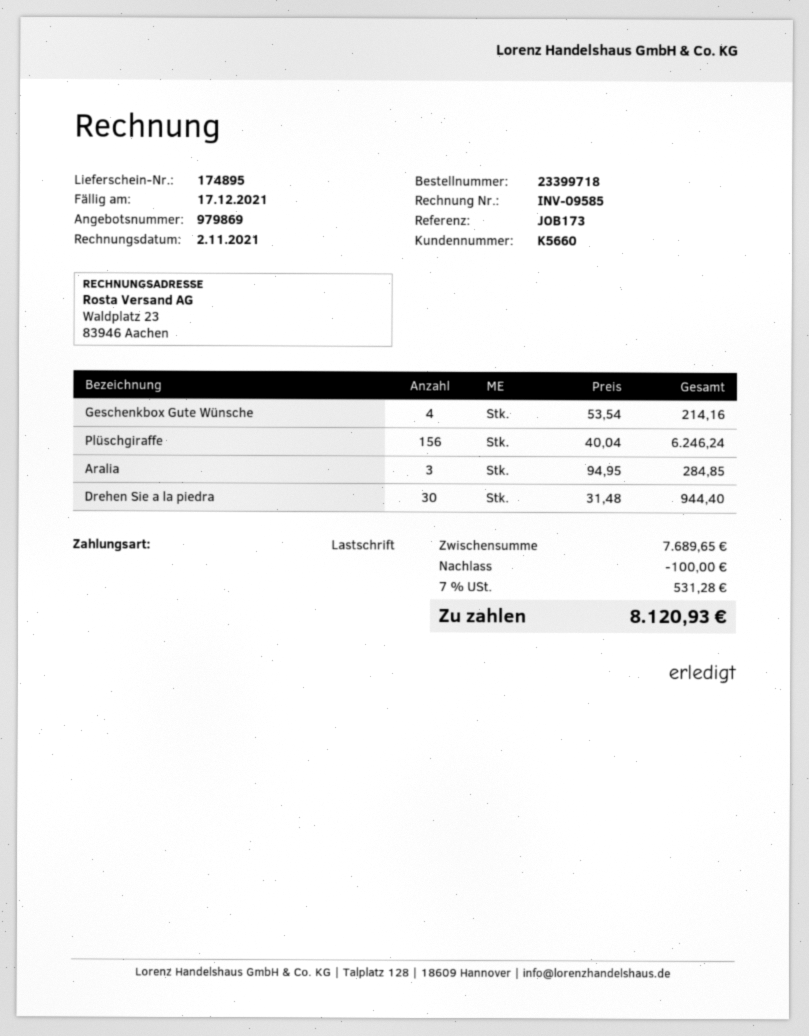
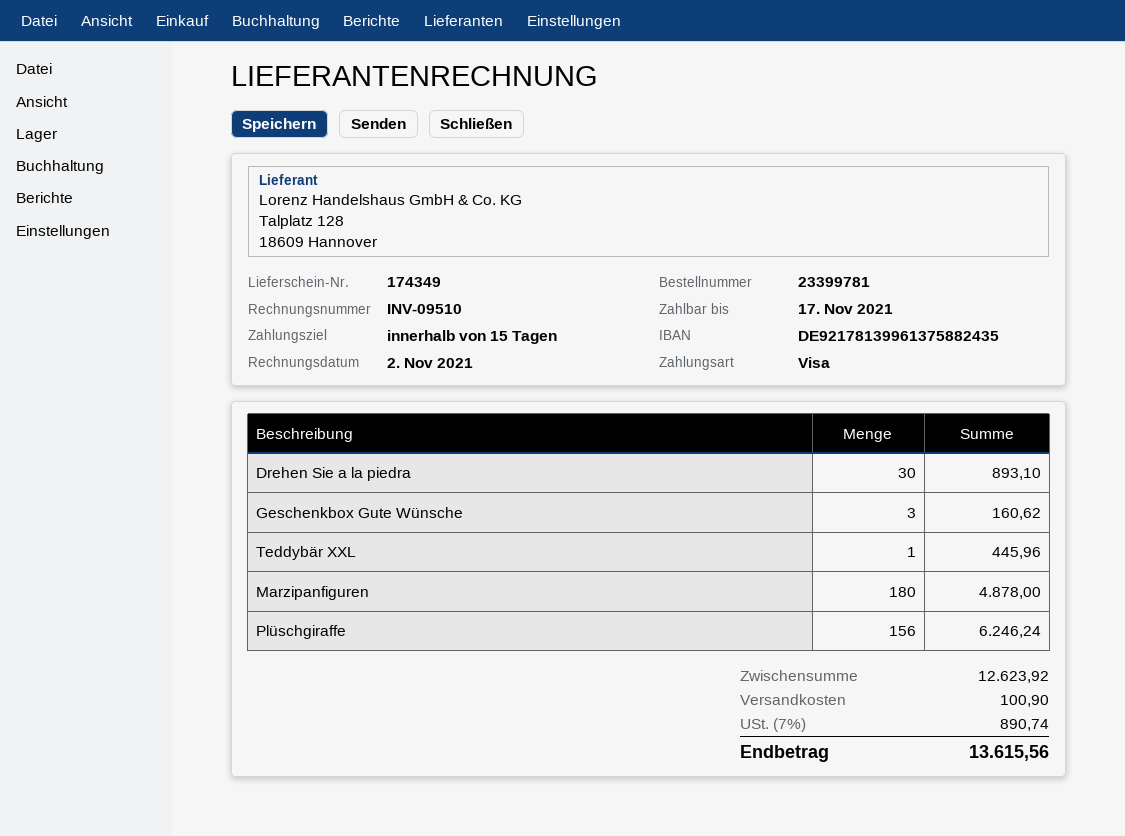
order number: 23399718 -> 23399781
delivery note number: 174895 -> 174349
invoice number: INV-09585 -> INV-09510
due date: 2021-12-17 -> 2021-11-17
payment method: direct debit -> Visa
Geschenkbox Gute Wünsche: 4 for 214.16 -> 3 for 160.62
Aralia: 3 for 284.85 -> none
Drehen Sie a la piedra: 30 for 944.40 -> 30 for 893.10
Teddybär XXL: none -> 1 for 445.96
Marzipanfiguren: none -> 180 for 4878.00
subtotal: 7689.65 -> 12623.92
discount: 100.00 -> none
shipping: none -> 100.90
tax: 7% = 531.28 -> 7% = 890.74
total: 8120.93 -> 13615.56

